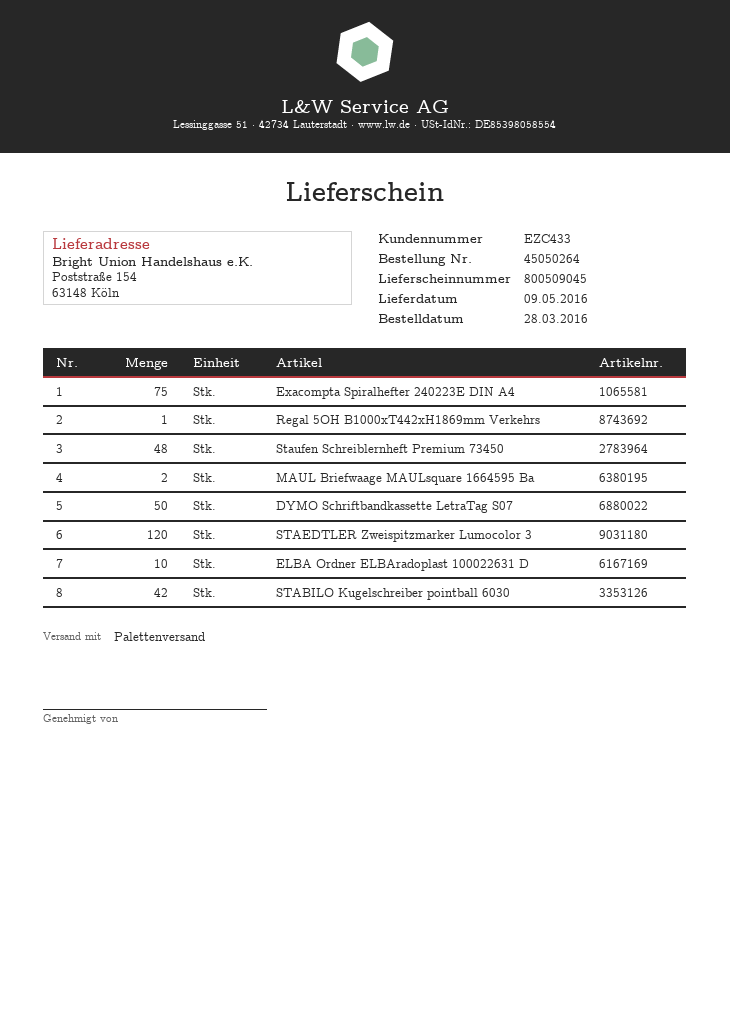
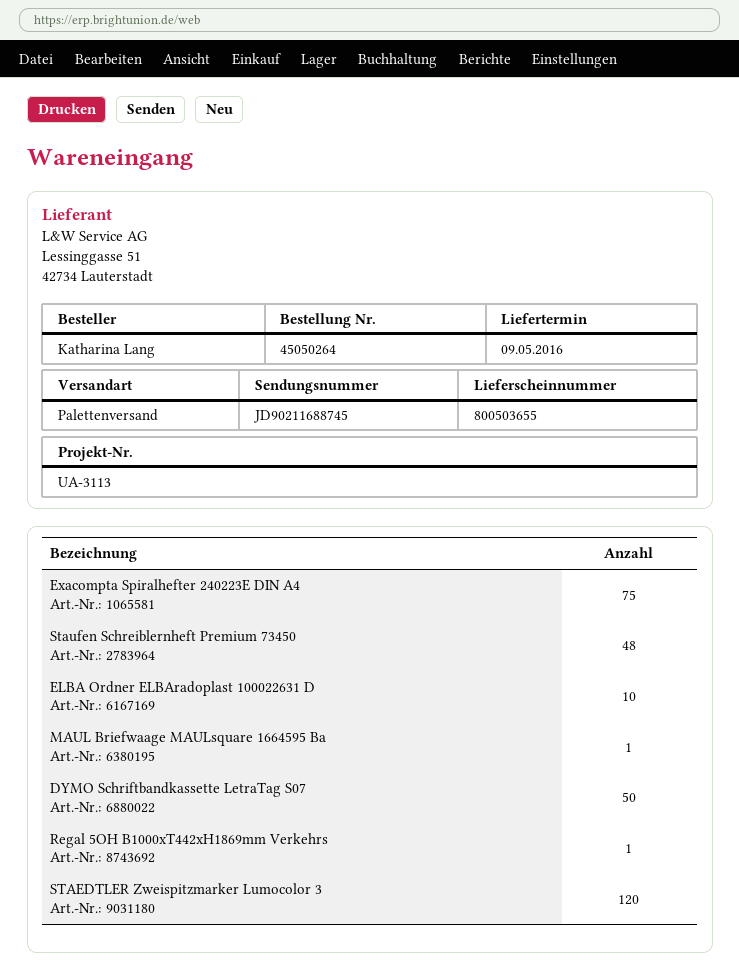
delivery note number: 800509045 -> 800503655
MAUL Briefwaage MAULsquare 1664595 Ba: 2 -> 1
STABILO Kugelschreiber pointball 6030: 42 -> none

